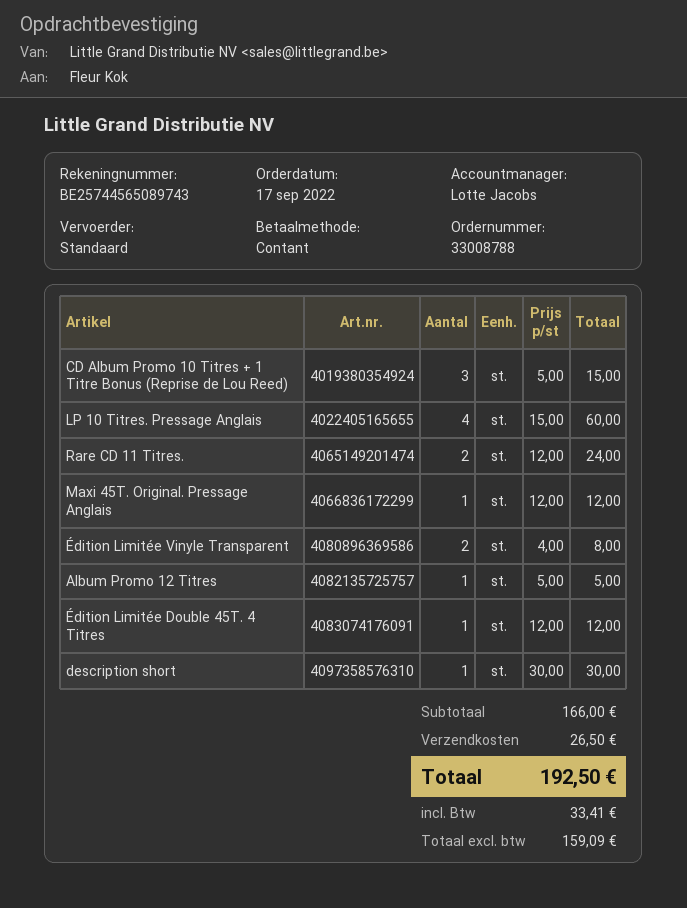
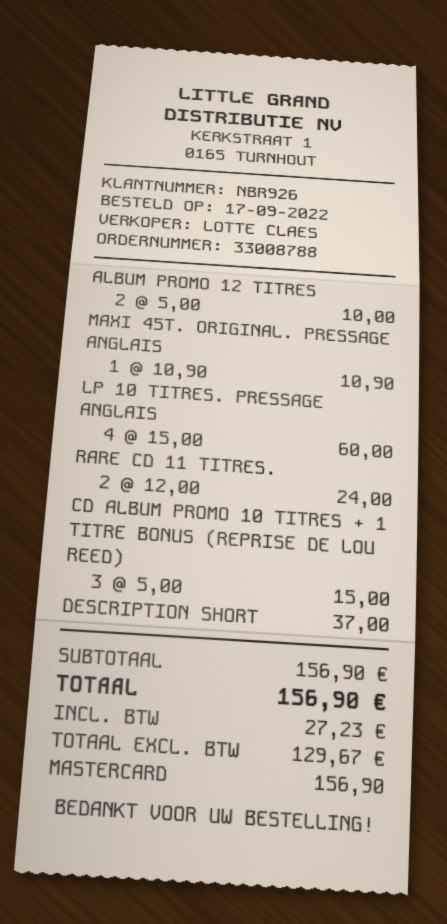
sales rep: Lotte Jacobs -> LOTTE CLAES
payment method: cash -> Mastercard
Maxi 45T. Original. Pressage Anglais: 1 x 12.00 = 12.00 -> 1 x 10.90 = 10.90
Édition Limitée Vinyle Transparent: 2 x 4.00 = 8.00 -> none
Album Promo 12 Titres: 1 x 5.00 = 5.00 -> 2 x 5.00 = 10.00
Édition Limitée Double 45T. 4 Titres: 1 x 12.00 = 12.00 -> none
description short: 1 x 30.00 = 30.00 -> 1 x 37.00 = 37.00
subtotal: 166.00 -> 156.90
shipping: 26.50 -> none
net: 159.09 -> 129.67
tax: 33.41 -> 27.23
total: 192.50 -> 156.90

